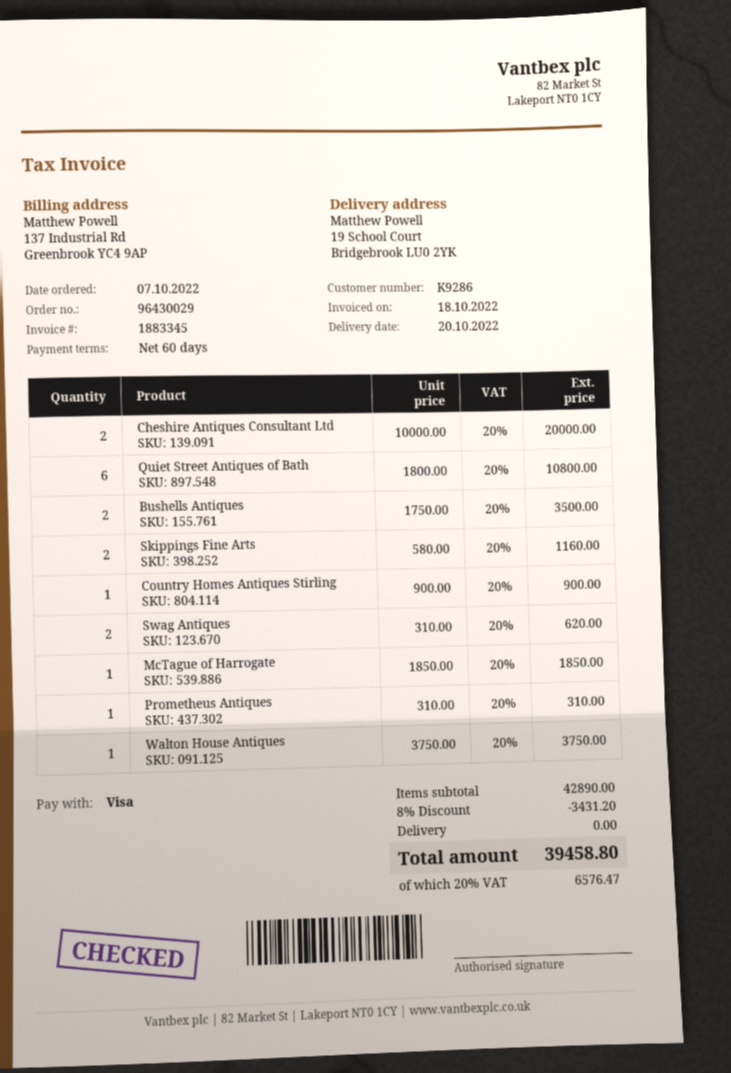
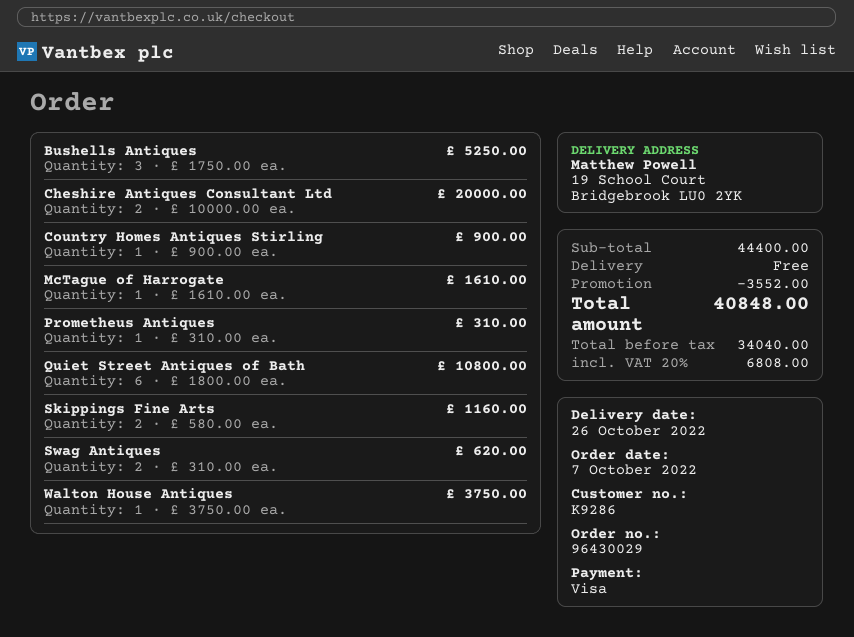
delivery date: 2022-10-20 -> 2022-10-26
Bushells Antiques: 2 x 1750.00 = 3500.00 -> 3 x 1750.00 = 5250.00
McTague of Harrogate: 1 x 1850.00 = 1850.00 -> 1 x 1610.00 = 1610.00
subtotal: 42890.00 -> 44400.00
discount: 3431.20 -> 3552.00
tax: 20% = 6576.47 -> 20% = 6808.00
total: 39458.80 -> 40848.00

